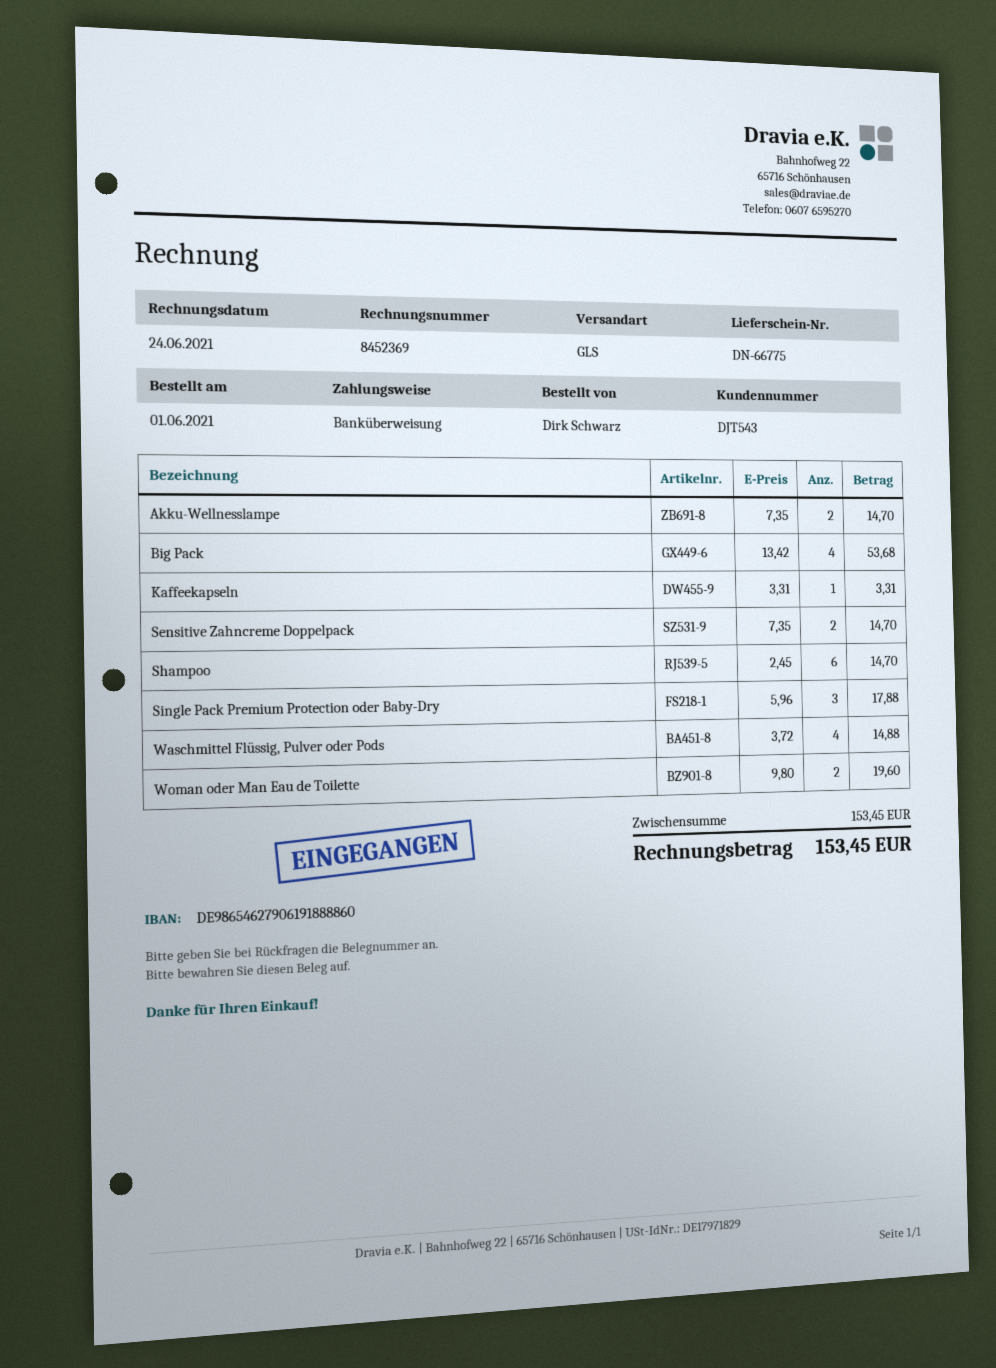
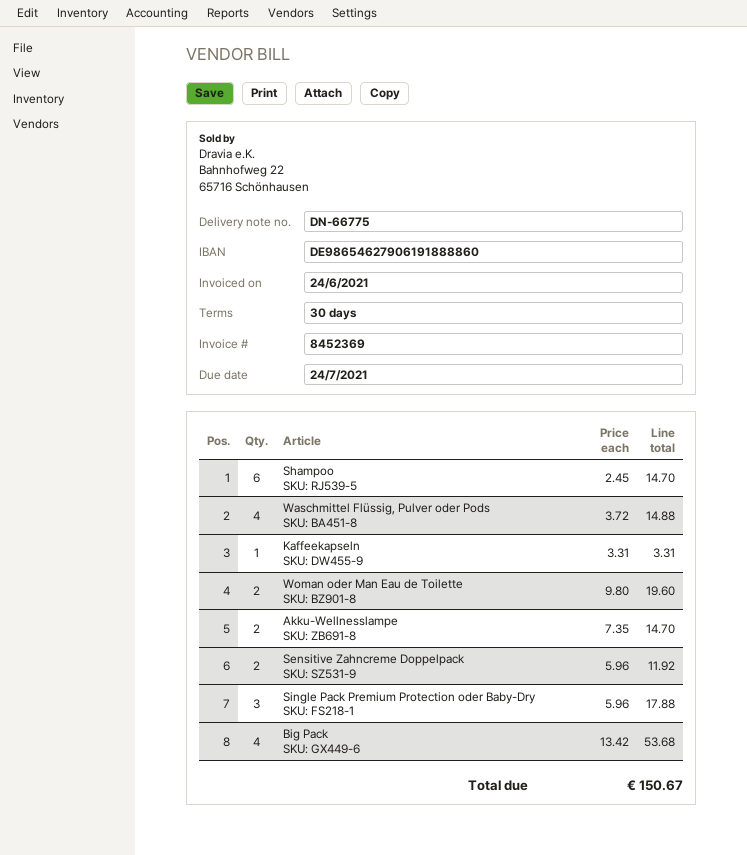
Sensitive Zahncreme Doppelpack: 2 x 7.35 = 14.70 -> 2 x 5.96 = 11.92
total: 153.45 -> 150.67

